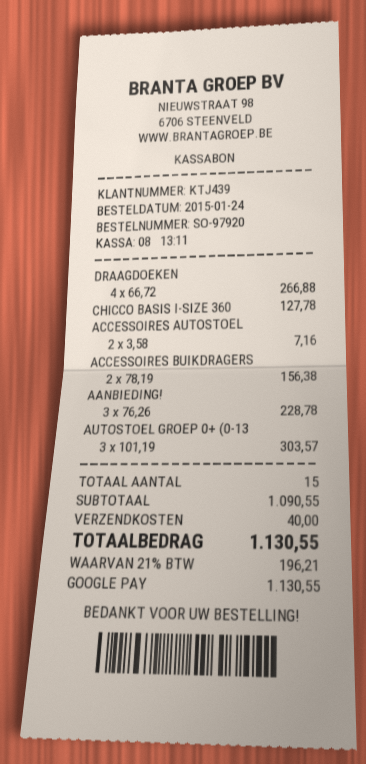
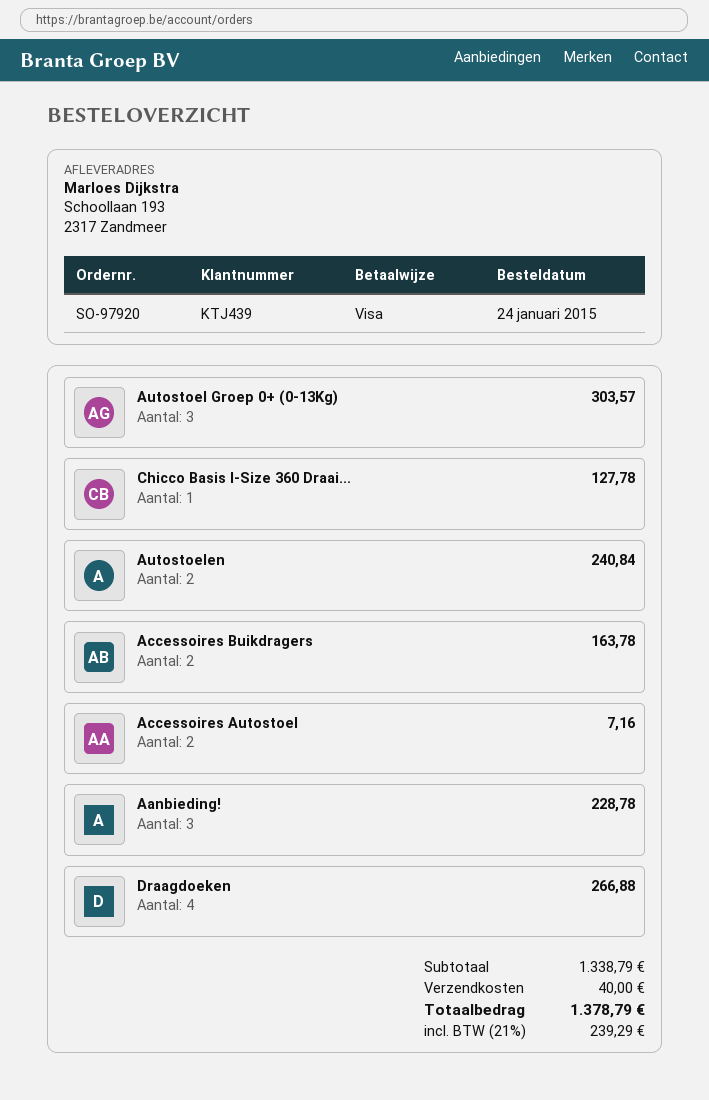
payment method: Google Pay -> Visa
ACCESSOIRES BUIKDRAGERS: 2 for 156.38 -> 2 for 163.78
Autostoelen: none -> 2 for 240.84
subtotal: 1090.55 -> 1338.79
tax: 21% = 196.21 -> 21% = 239.29
total: 1130.55 -> 1378.79

